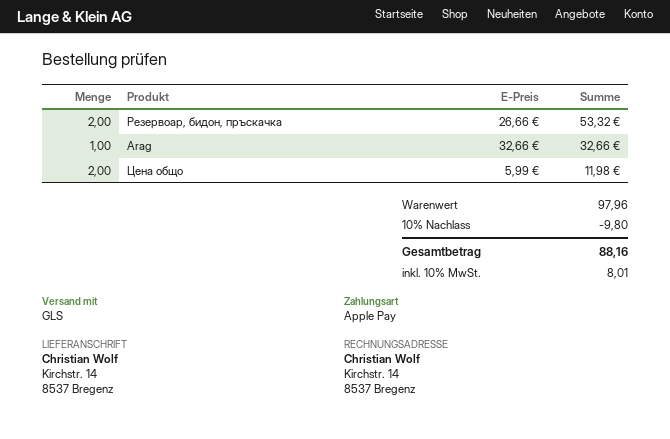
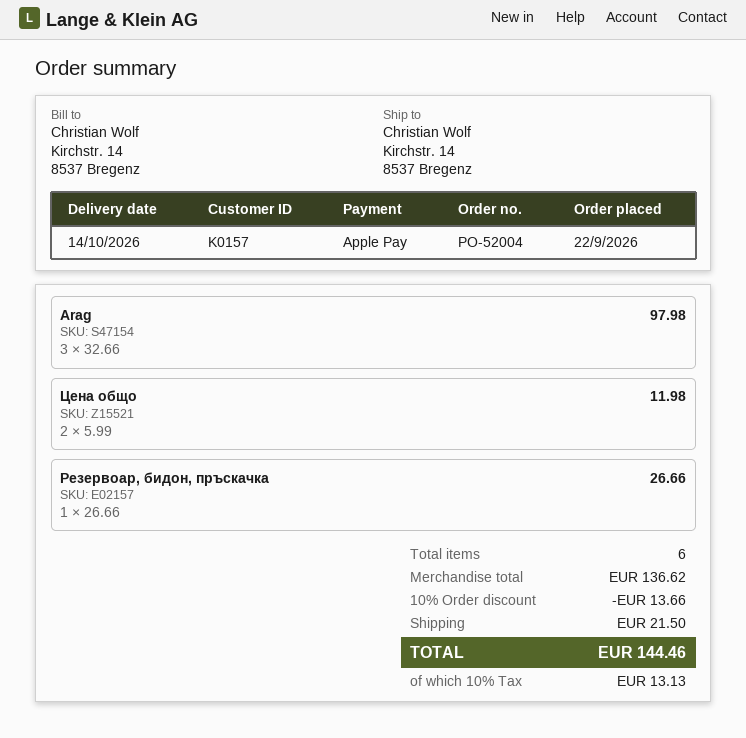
Резервоар, бидон, пръскачка: 2 x 26.66 = 53.32 -> 1 x 26.66 = 26.66
Arag: 1 x 32.66 = 32.66 -> 3 x 32.66 = 97.98
subtotal: 97.96 -> 136.62
discount: 10% = 9.80 -> 10% = 13.66
shipping: none -> 21.50
tax: 10% = 8.01 -> 10% = 13.13
total: 88.16 -> 144.46

